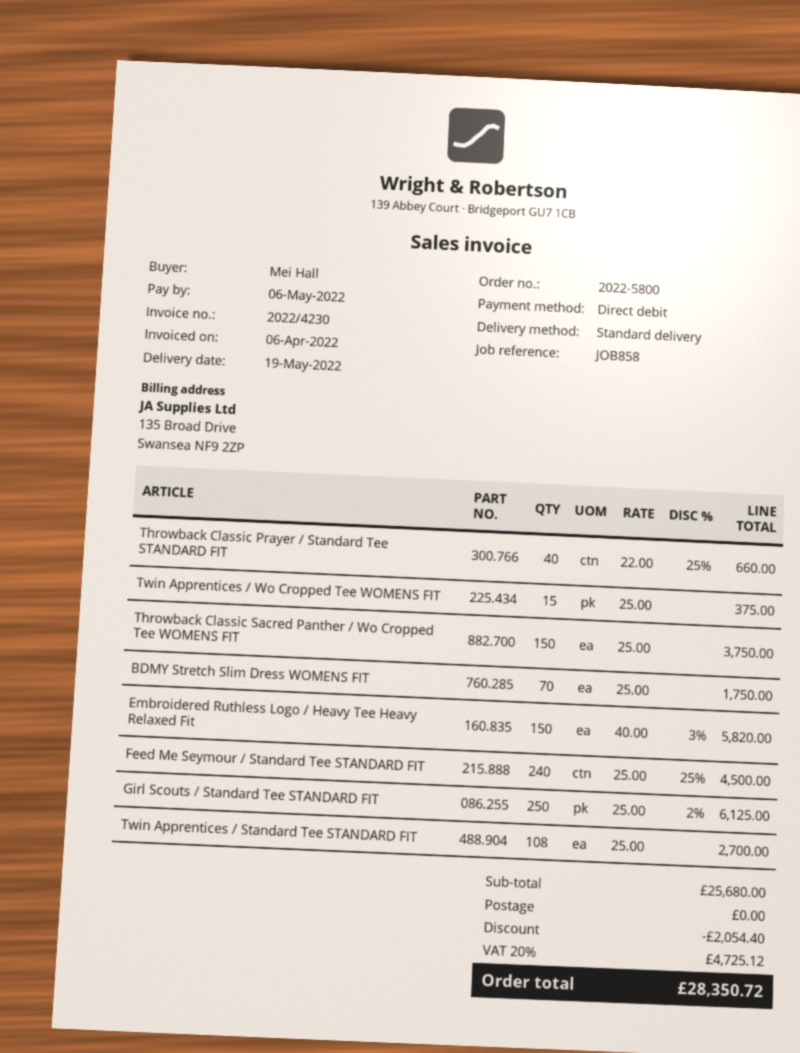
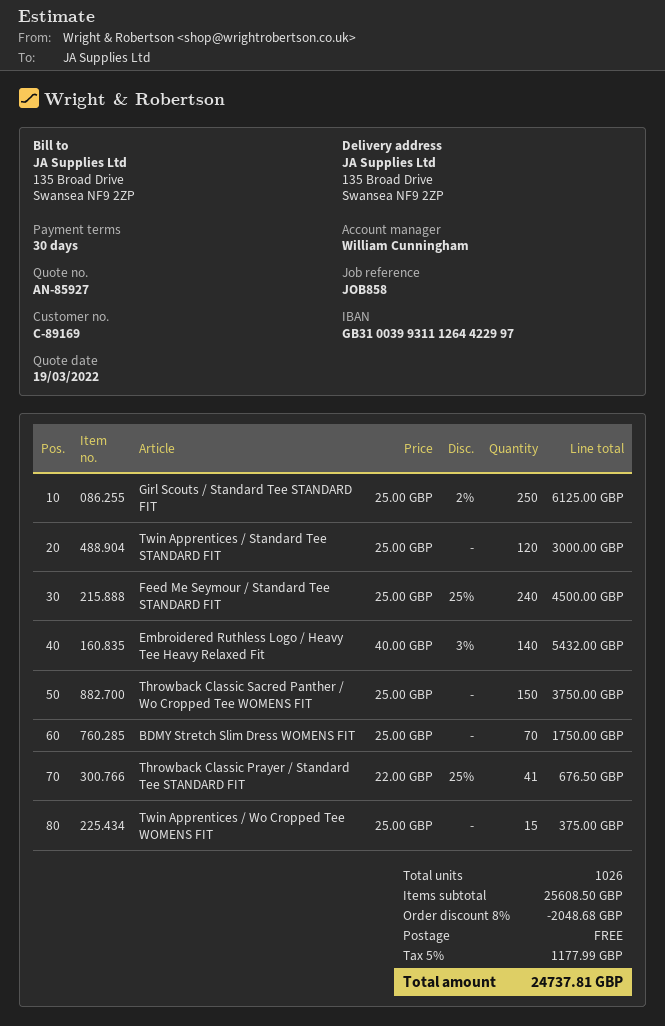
Throwback Classic Prayer / Standard Tee STANDARD FIT: 40 x 22.00 - 25% = 660.00 -> 41 x 22.00 - 25% = 676.50
Embroidered Ruthless Logo / Heavy Tee Heavy Relaxed Fit: 150 x 40.00 - 3% = 5820.00 -> 140 x 40.00 - 3% = 5432.00
Twin Apprentices / Standard Tee STANDARD FIT: 108 x 25.00 = 2700.00 -> 120 x 25.00 = 3000.00
subtotal: 25680.00 -> 25608.50
discount: 2054.40 -> 2048.68
tax: 20% = 4725.12 -> 5% = 1177.99
total: 28350.72 -> 24737.81

